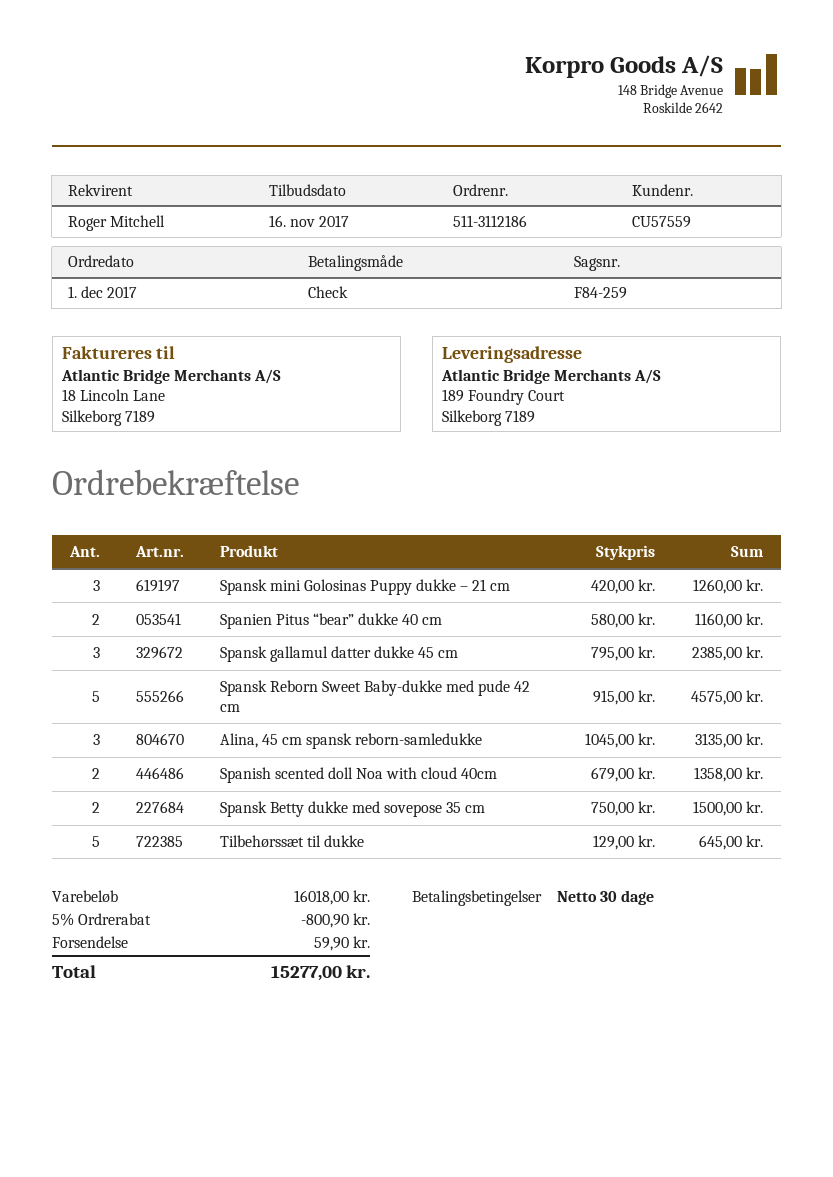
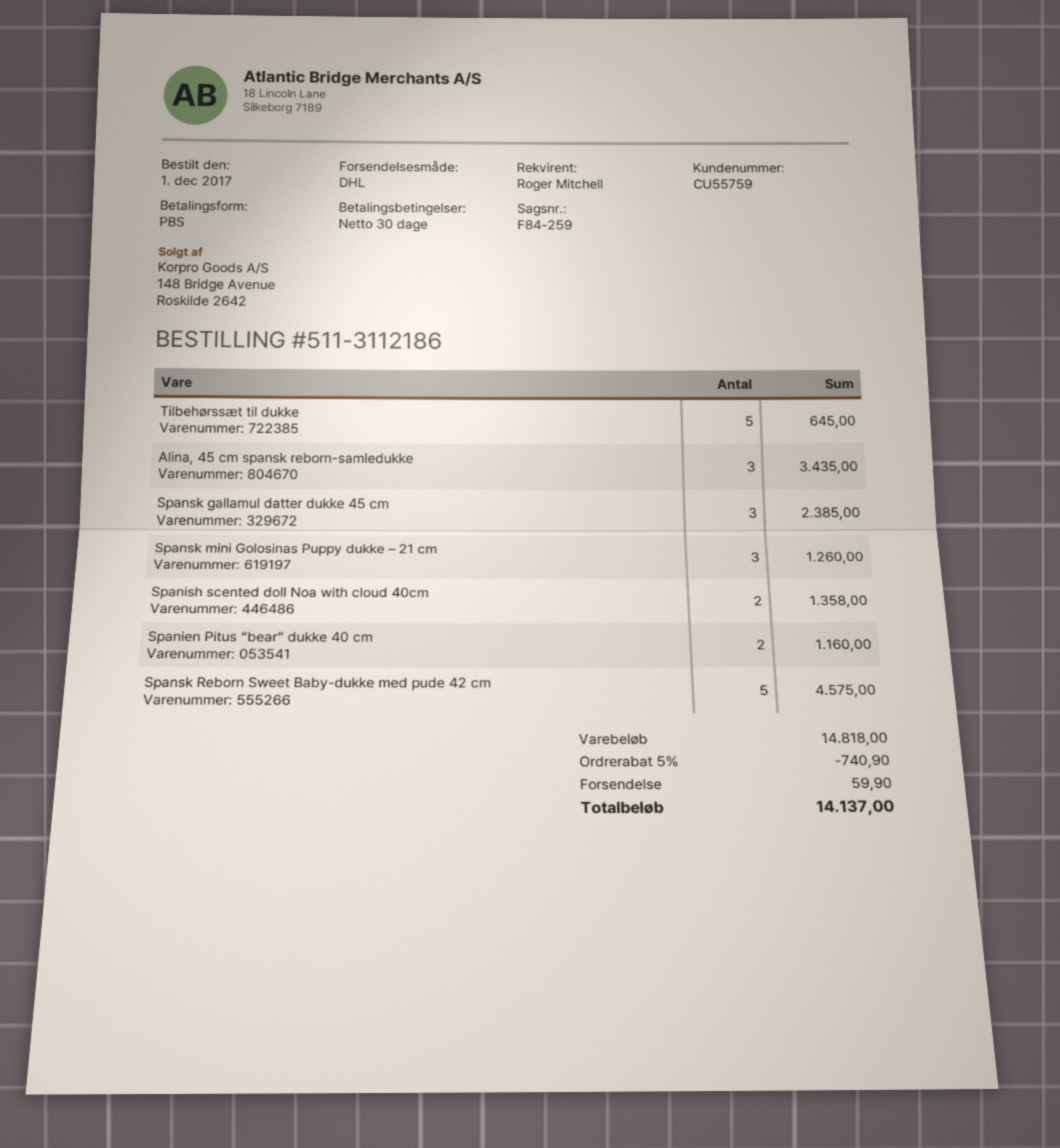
customer number: CU57559 -> CU55759
payment method: cheque -> direct debit
Alina, 45 cm spansk reborn-samledukke: 3 for 3135.00 -> 3 for 3435.00
Spansk Betty dukke med sovepose 35 cm: 2 for 1500.00 -> none
subtotal: 16018.00 -> 14818.00
discount: 5% = 800.90 -> 5% = 740.90
total: 15277.00 -> 14137.00

